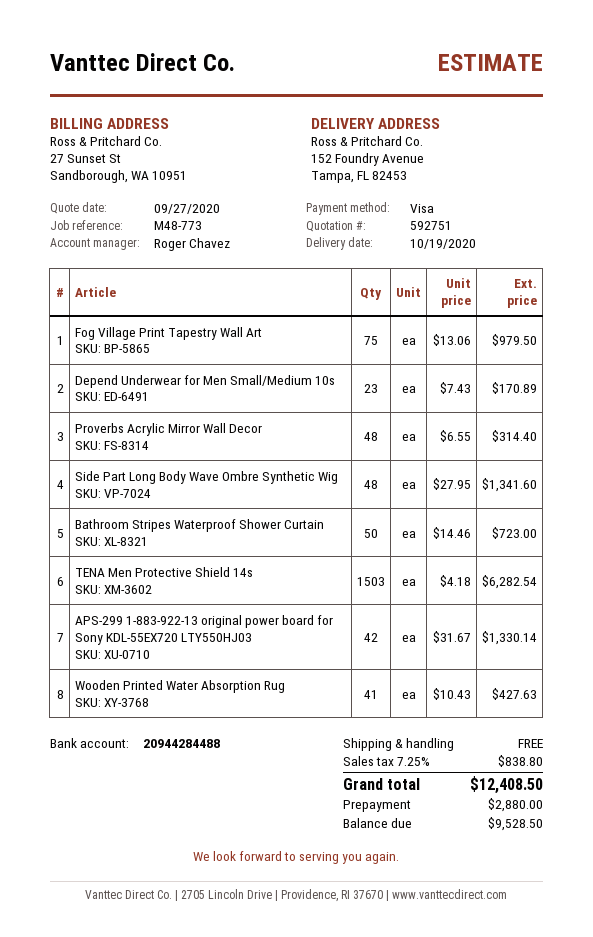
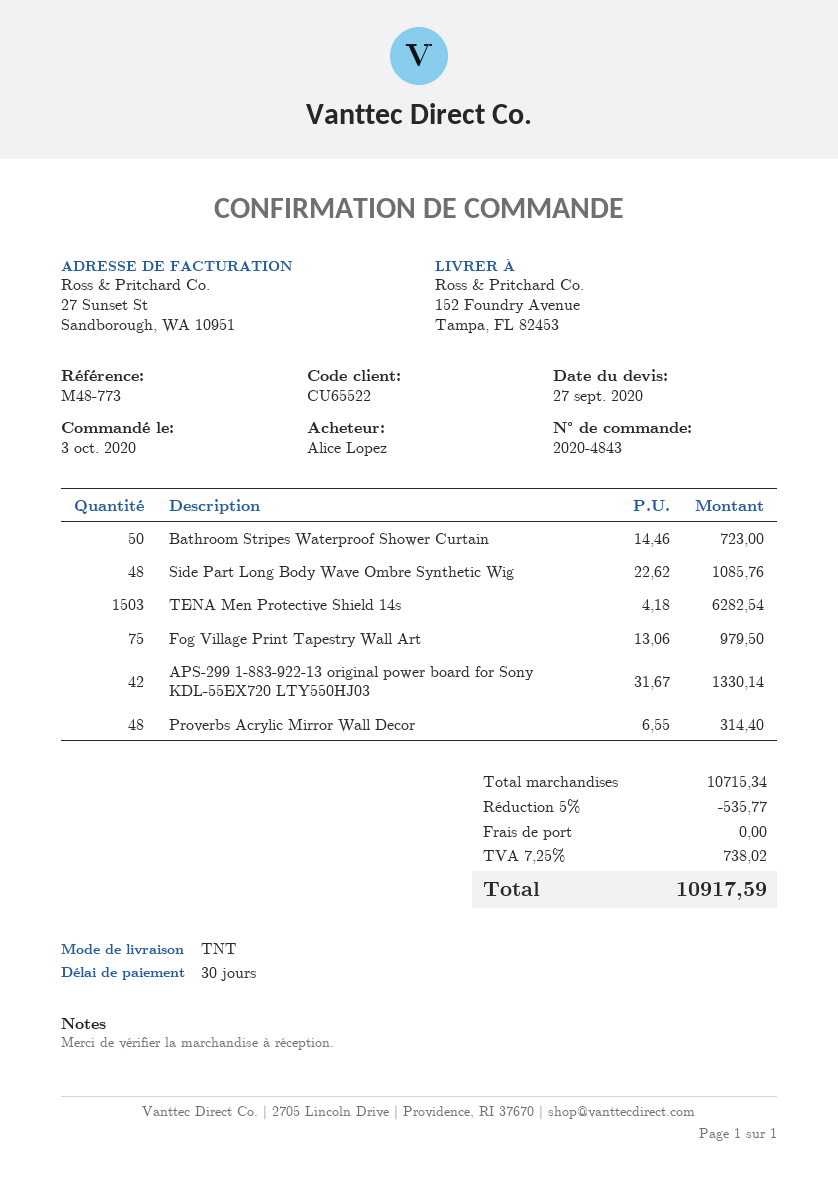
Depend Underwear for Men Small/Medium 10s: 23 x 7.43 = 170.89 -> none
Side Part Long Body Wave Ombre Synthetic Wig: 48 x 27.95 = 1341.60 -> 48 x 22.62 = 1085.76
Wooden Printed Water Absorption Rug: 41 x 10.43 = 427.63 -> none
discount: none -> 5% = 535.77
tax: 7.25% = 838.80 -> 7.25% = 738.02
total: 12408.50 -> 10917.59

